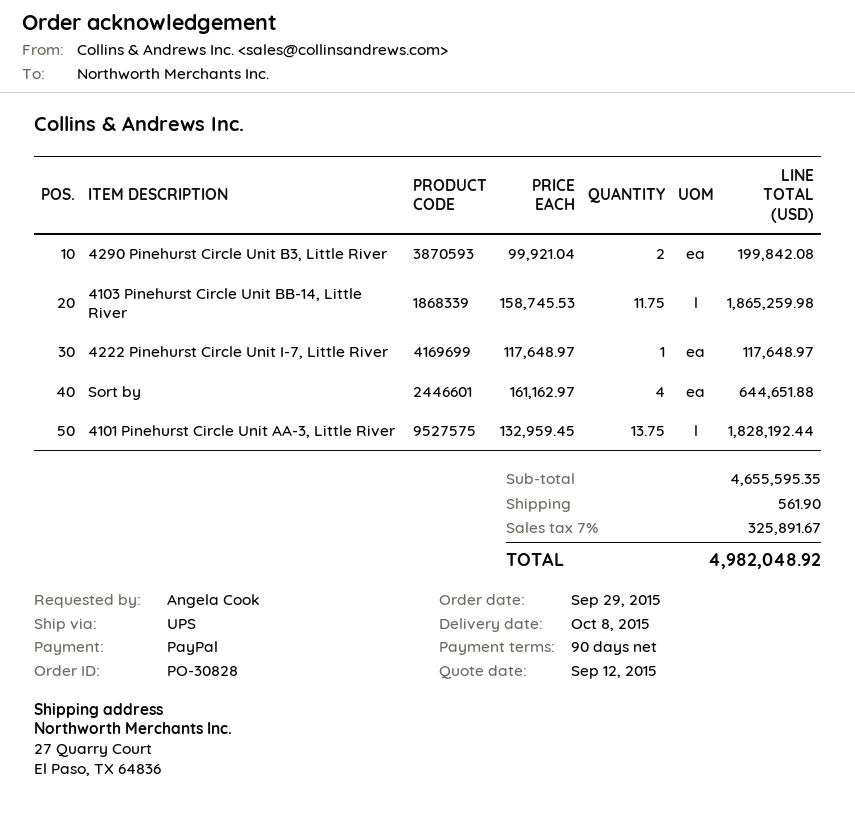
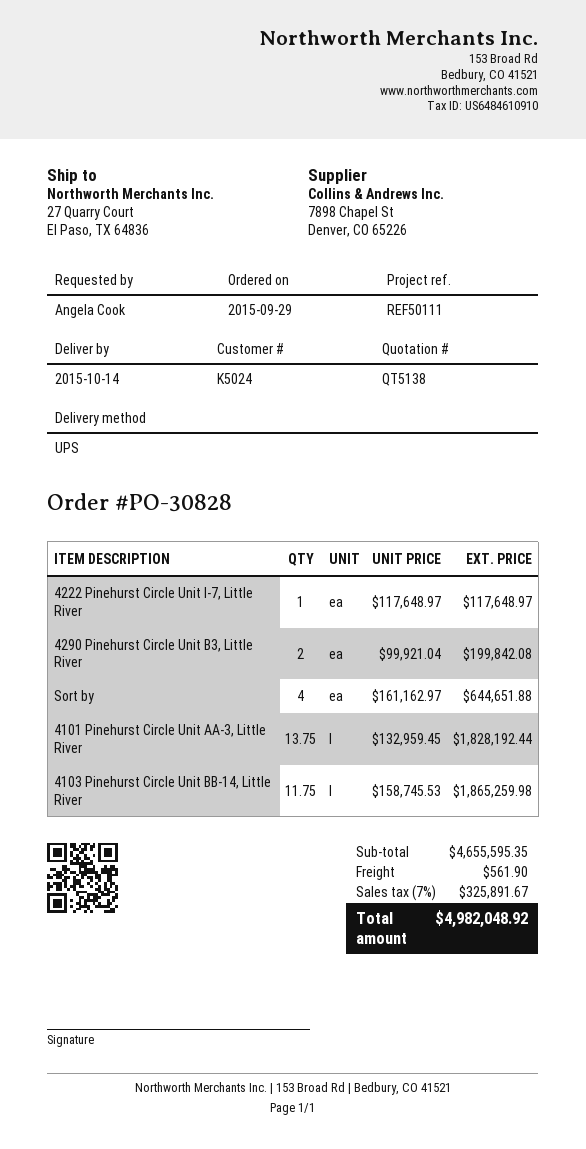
delivery date: 2015-10-08 -> 2015-10-14

